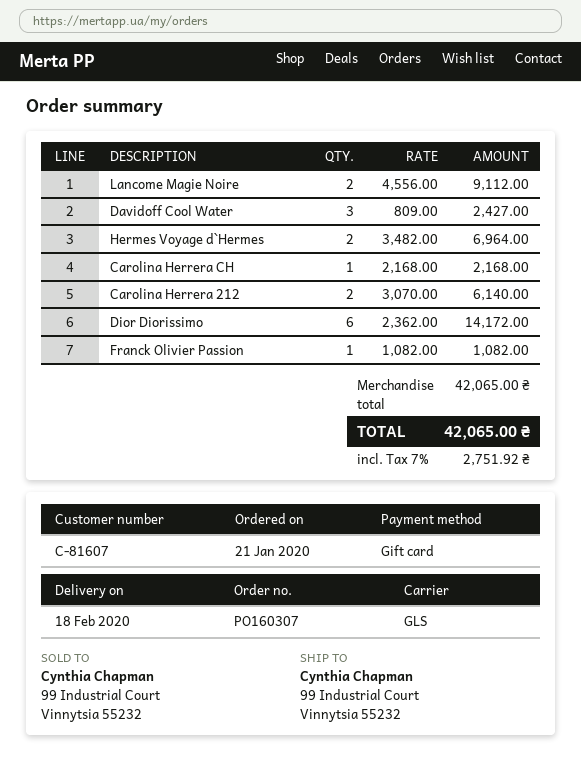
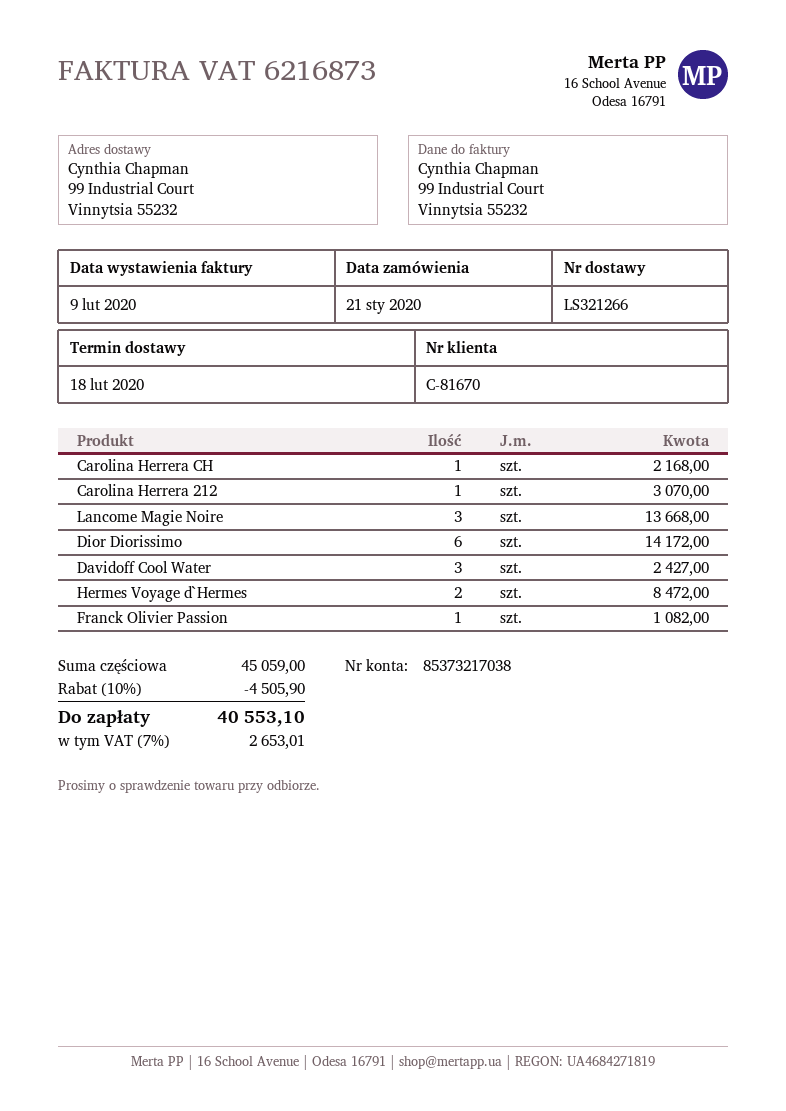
customer number: C-81607 -> C-81670
Lancome Magie Noire: 2 for 9112.00 -> 3 for 13668.00
Hermes Voyage d`Hermes: 2 for 6964.00 -> 2 for 8472.00
Carolina Herrera 212: 2 for 6140.00 -> 1 for 3070.00
subtotal: 42065.00 -> 45059.00
discount: none -> 10% = 4505.90
tax: 7% = 2751.92 -> 7% = 2653.01
total: 42065.00 -> 40553.10

